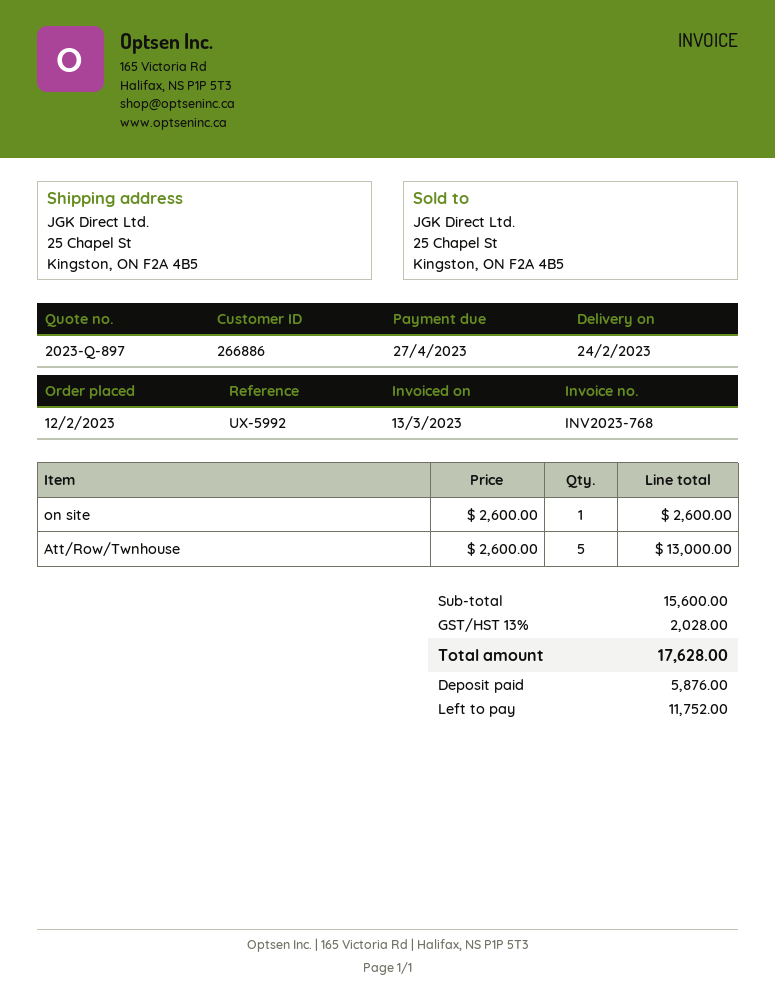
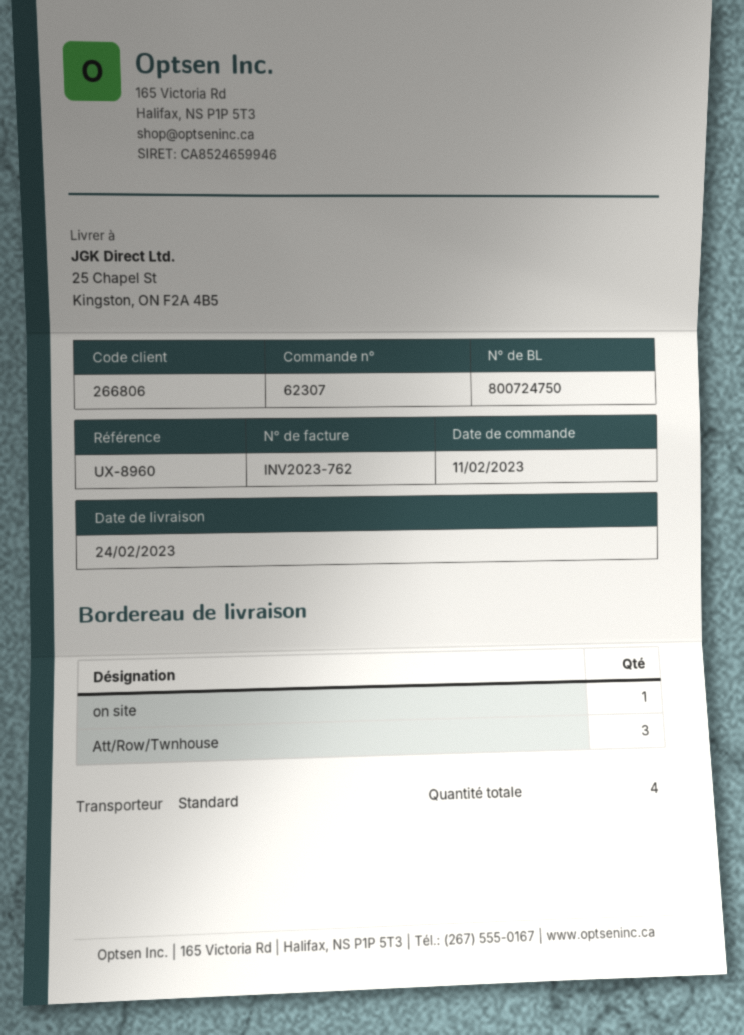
order date: 2023-02-12 -> 2023-02-11
invoice number: INV2023-768 -> INV2023-762
customer number: 266886 -> 266806
reference: UX-5992 -> UX-8960
Att/Row/Twnhouse: 5 -> 3

